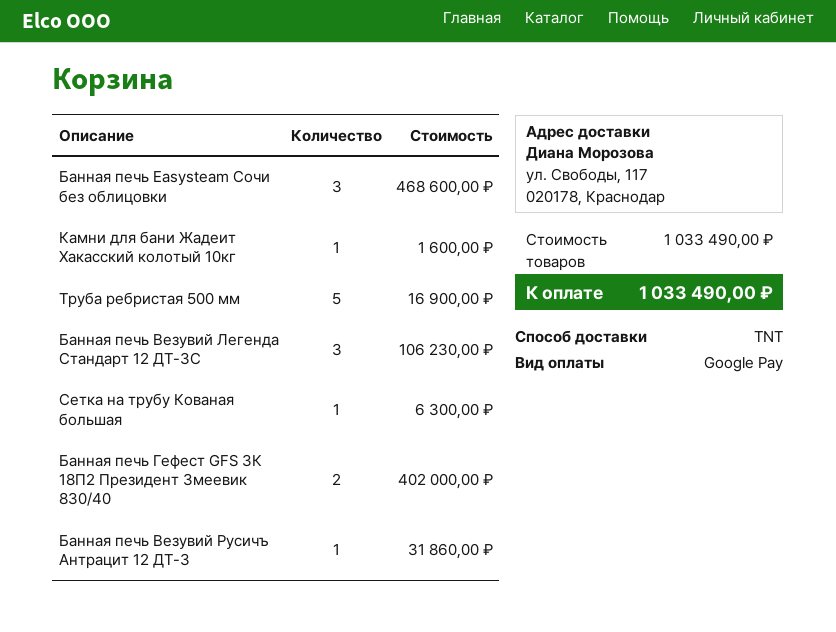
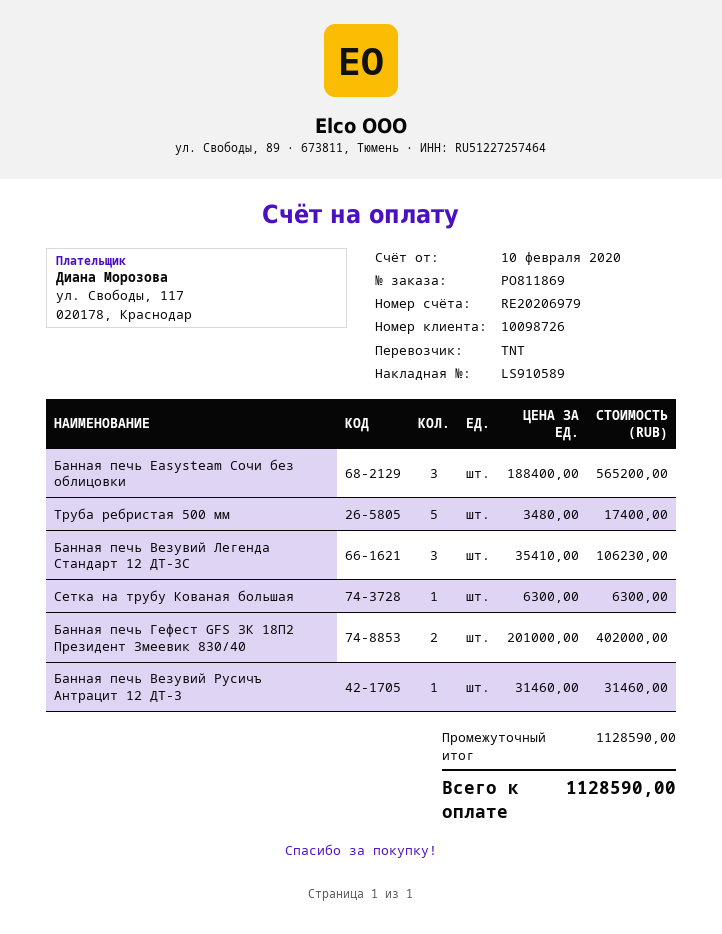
Банная печь Easysteam Сочи без облицовки: 3 for 468600.00 -> 3 for 565200.00
Камни для бани Жадеит Хакасский колотый 10кг: 1 for 1600.00 -> none
Труба ребристая 500 мм: 5 for 16900.00 -> 5 for 17400.00
Банная печь Везувий Русичъ Антрацит 12 ДТ-3: 1 for 31860.00 -> 1 for 31460.00
subtotal: 1033490.00 -> 1128590.00
total: 1033490.00 -> 1128590.00

